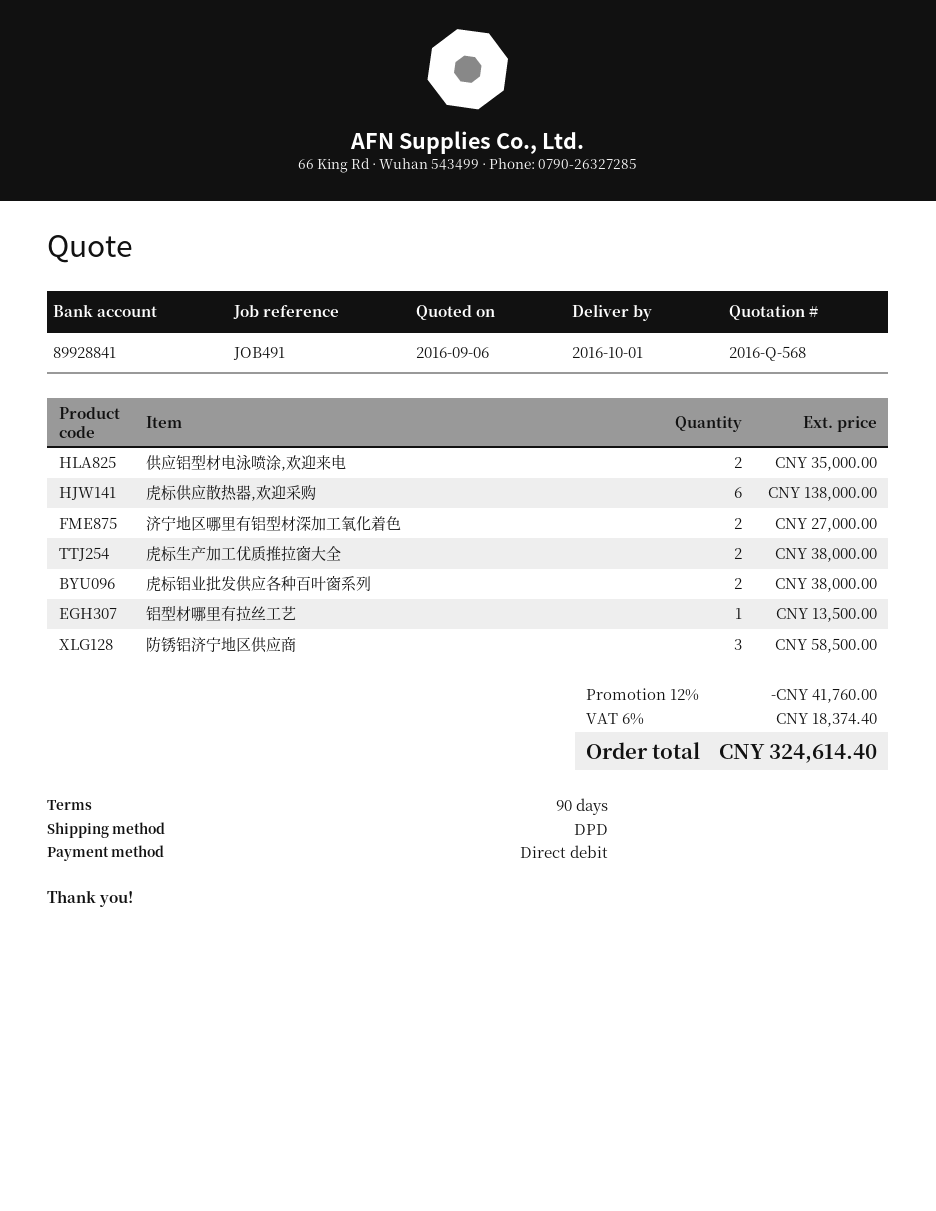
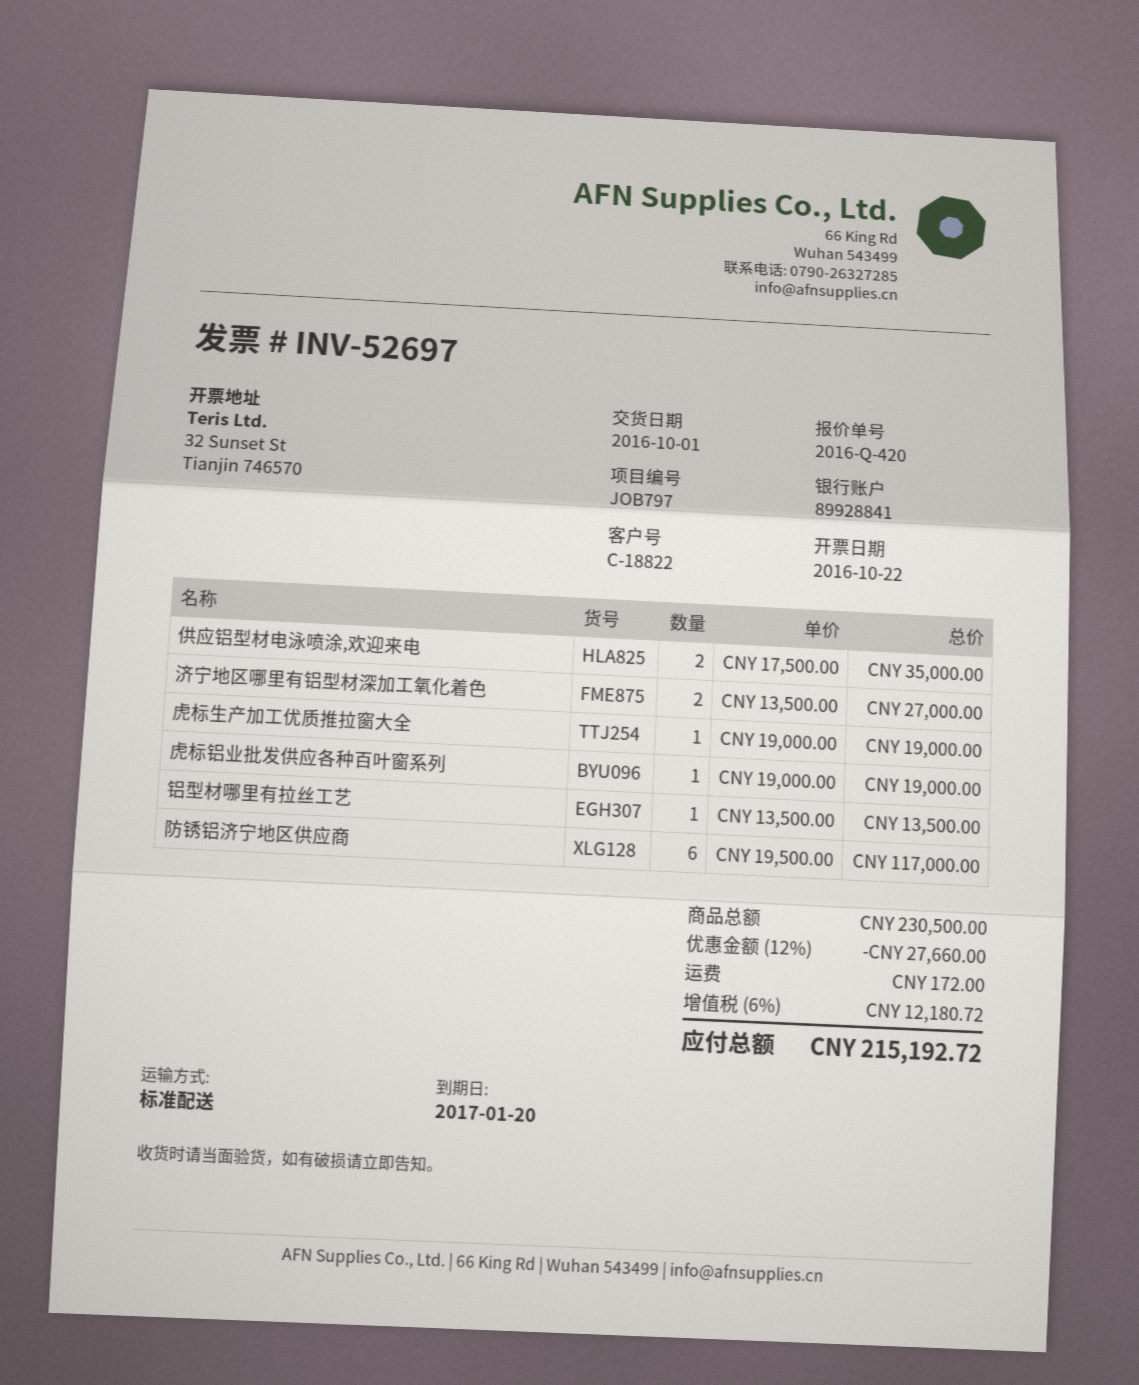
quote number: 2016-Q-568 -> 2016-Q-420
reference: JOB491 -> JOB797
shipping method: DPD -> standard
虎标供应散热器,欢迎采购: 6 for 138000.00 -> none
虎标生产加工优质推拉窗大全: 2 for 38000.00 -> 1 for 19000.00
虎标铝业批发供应各种百叶窗系列: 2 for 38000.00 -> 1 for 19000.00
防锈铝济宁地区供应商: 3 for 58500.00 -> 6 for 117000.00
discount: 12% = 41760.00 -> 12% = 27660.00
shipping: none -> 172.00
tax: 6% = 18374.40 -> 6% = 12180.72
total: 324614.40 -> 215192.72

